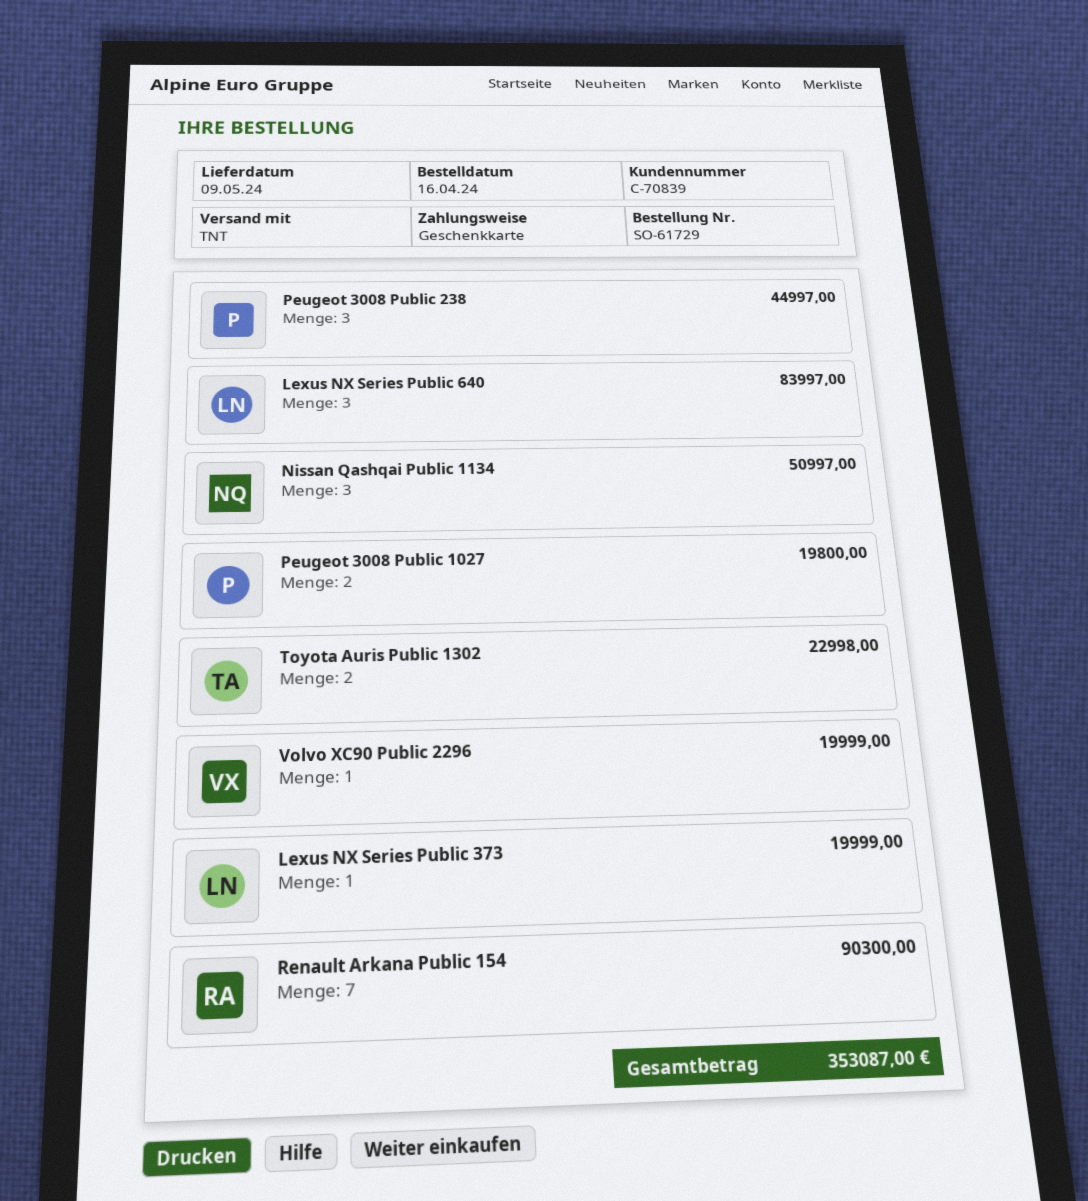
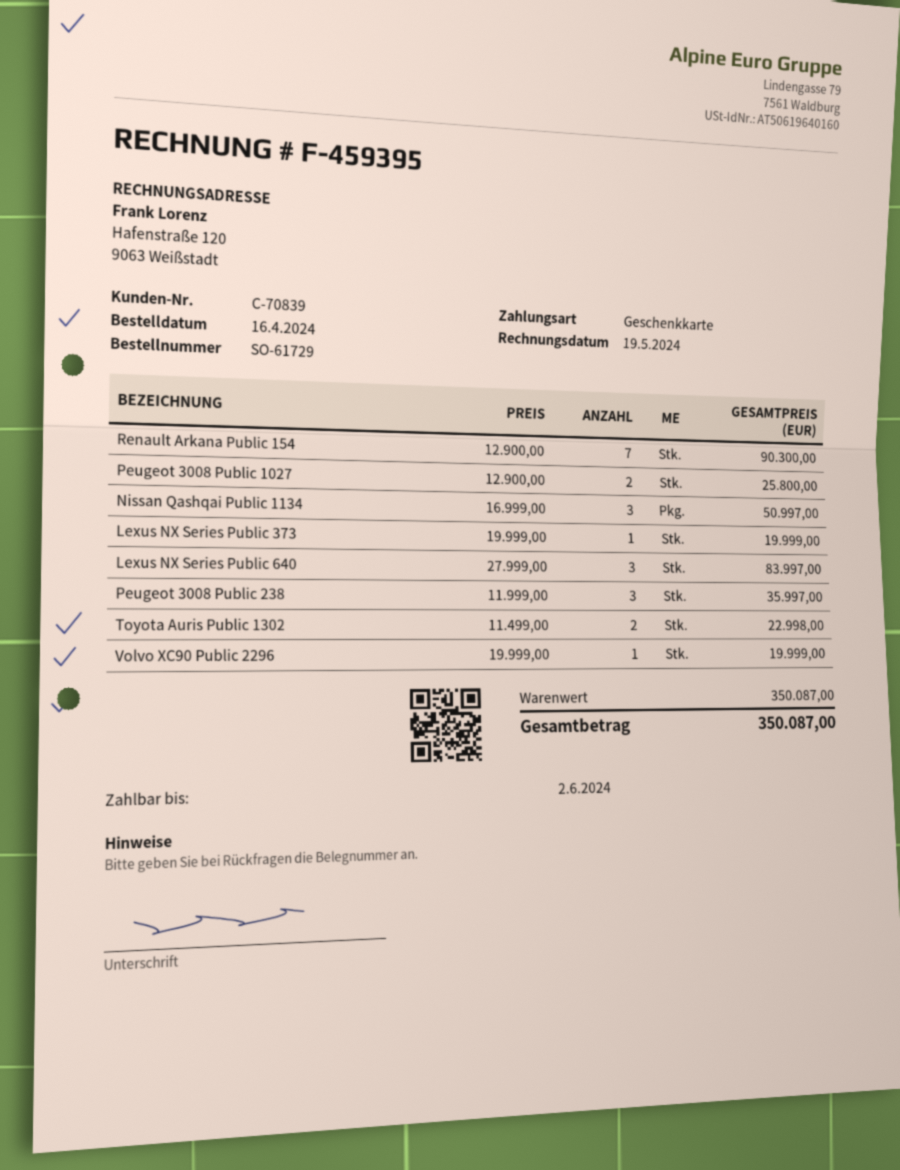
Peugeot 3008 Public 238: 3 for 44997.00 -> 3 for 35997.00
Peugeot 3008 Public 1027: 2 for 19800.00 -> 2 for 25800.00
total: 353087.00 -> 350087.00

